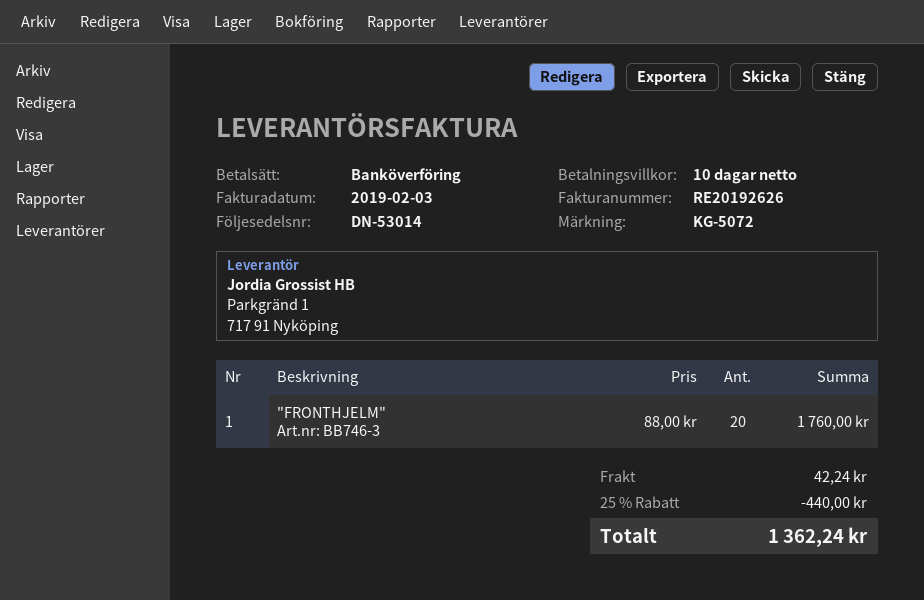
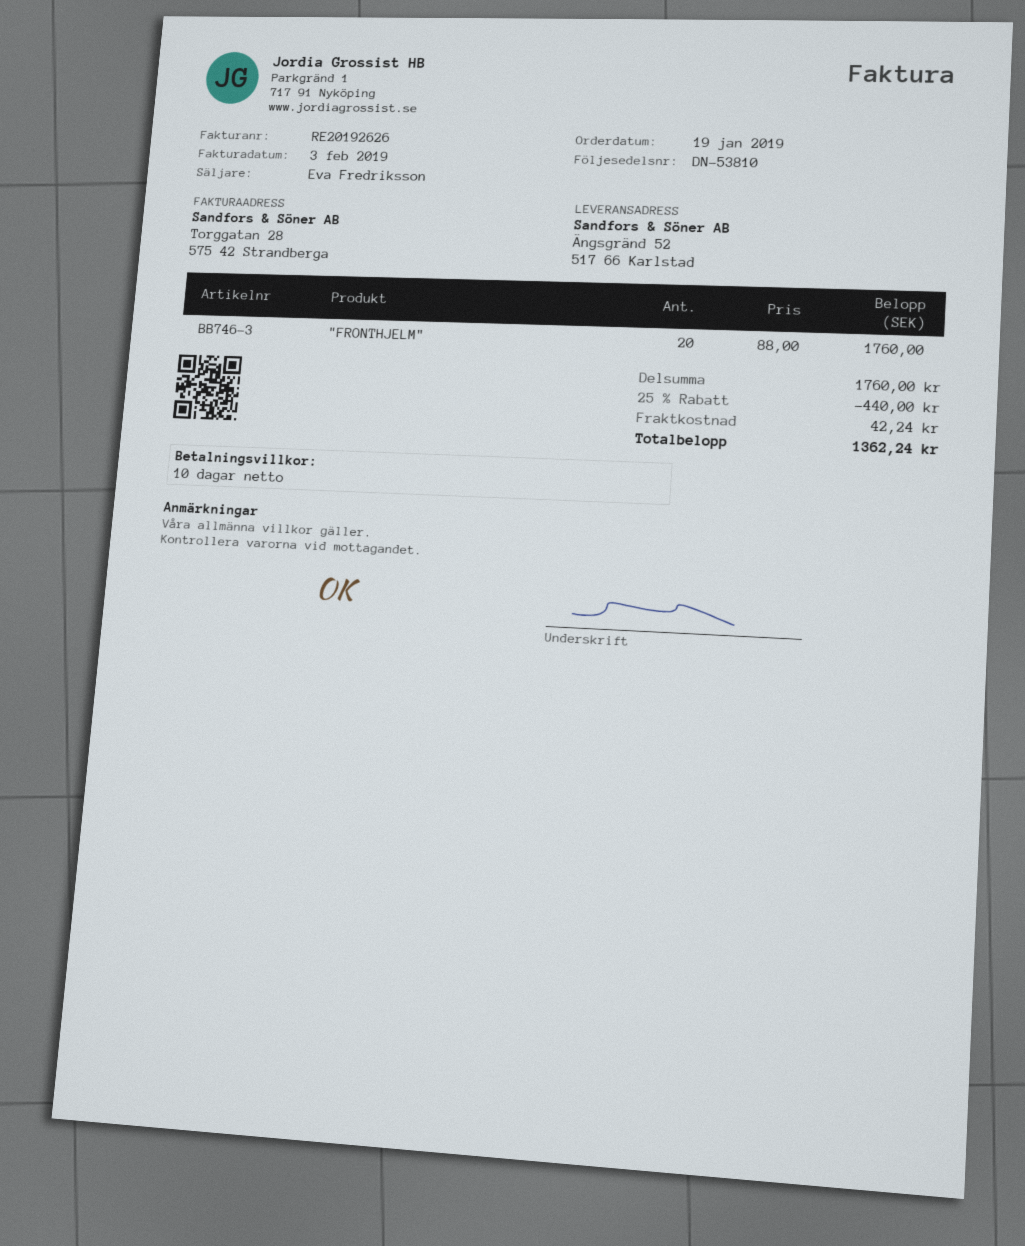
delivery note number: DN-53014 -> DN-53810

